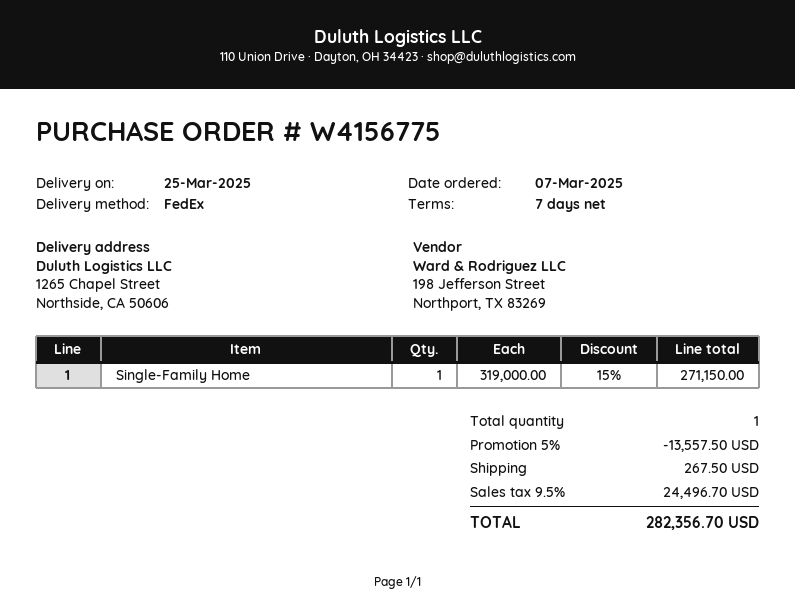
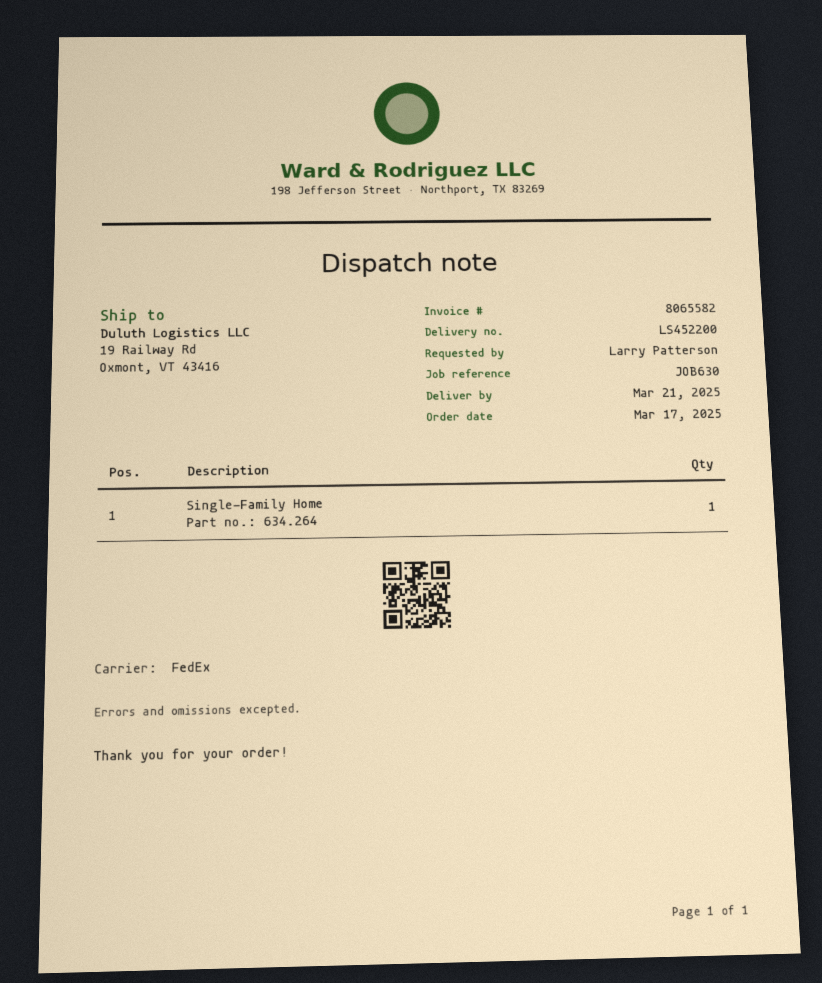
order date: 2025-03-07 -> 2025-03-17
delivery date: 2025-03-25 -> 2025-03-21
ship to: 1265 Chapel Street, Northside, CA 50606 -> 19 Railway Rd, Oxmont, VT 43416

